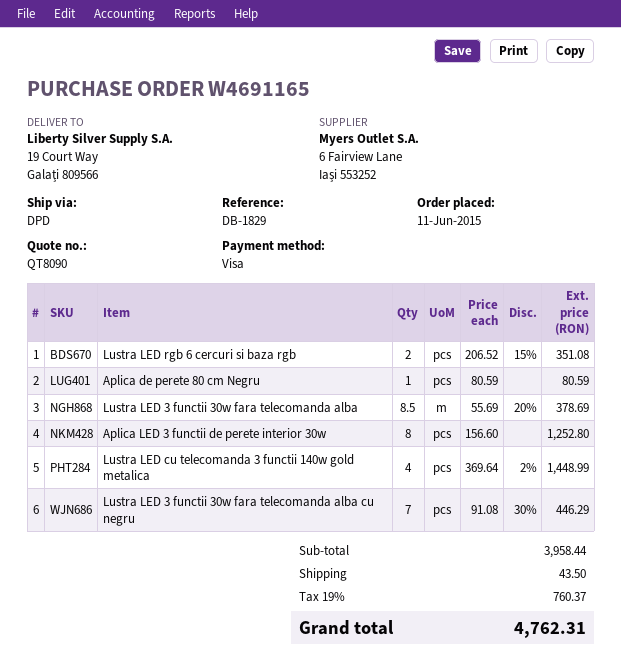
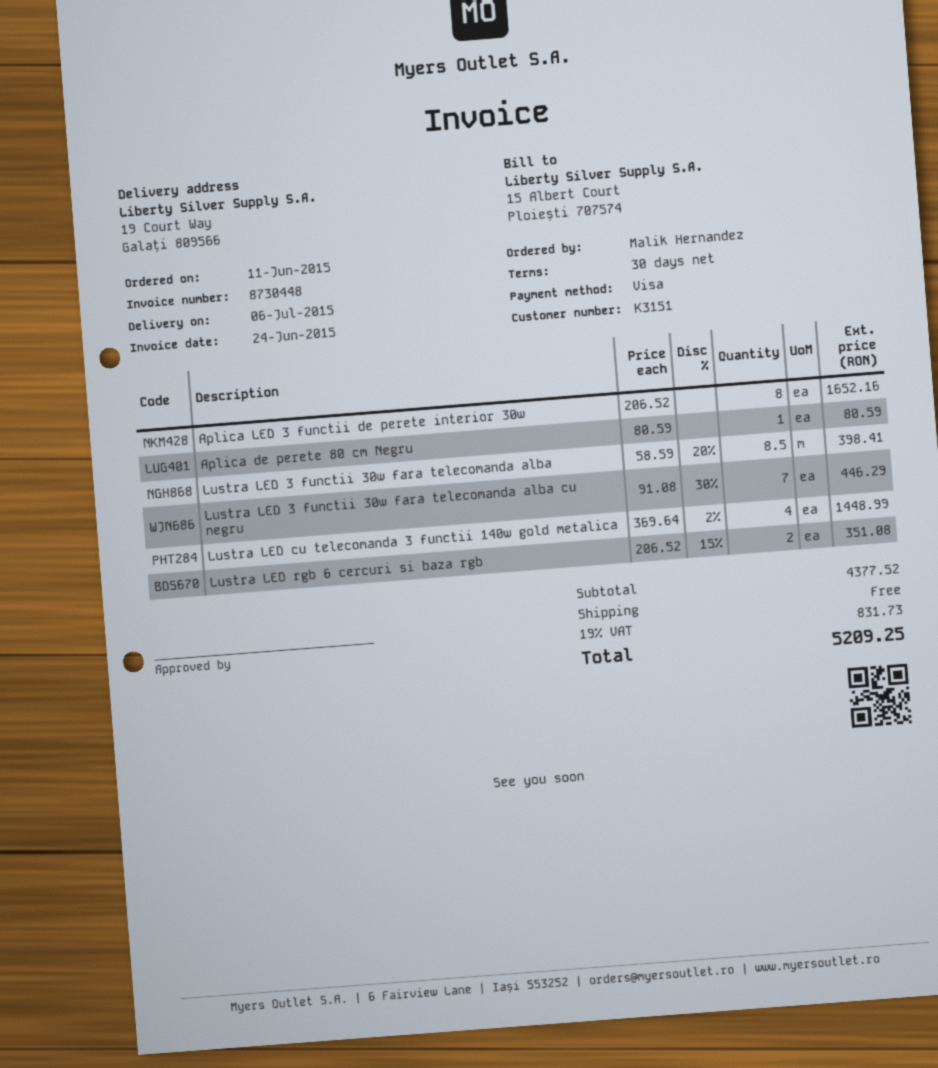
Lustra LED 3 functii 30w fara telecomanda alba: 8.5 x 55.69 - 20% = 378.69 -> 8.5 x 58.59 - 20% = 398.41
Aplica LED 3 functii de perete interior 30w: 8 x 156.60 = 1252.80 -> 8 x 206.52 = 1652.16
subtotal: 3958.44 -> 4377.52
shipping: 43.50 -> 0.00
tax: 19% = 760.37 -> 19% = 831.73
total: 4762.31 -> 5209.25

